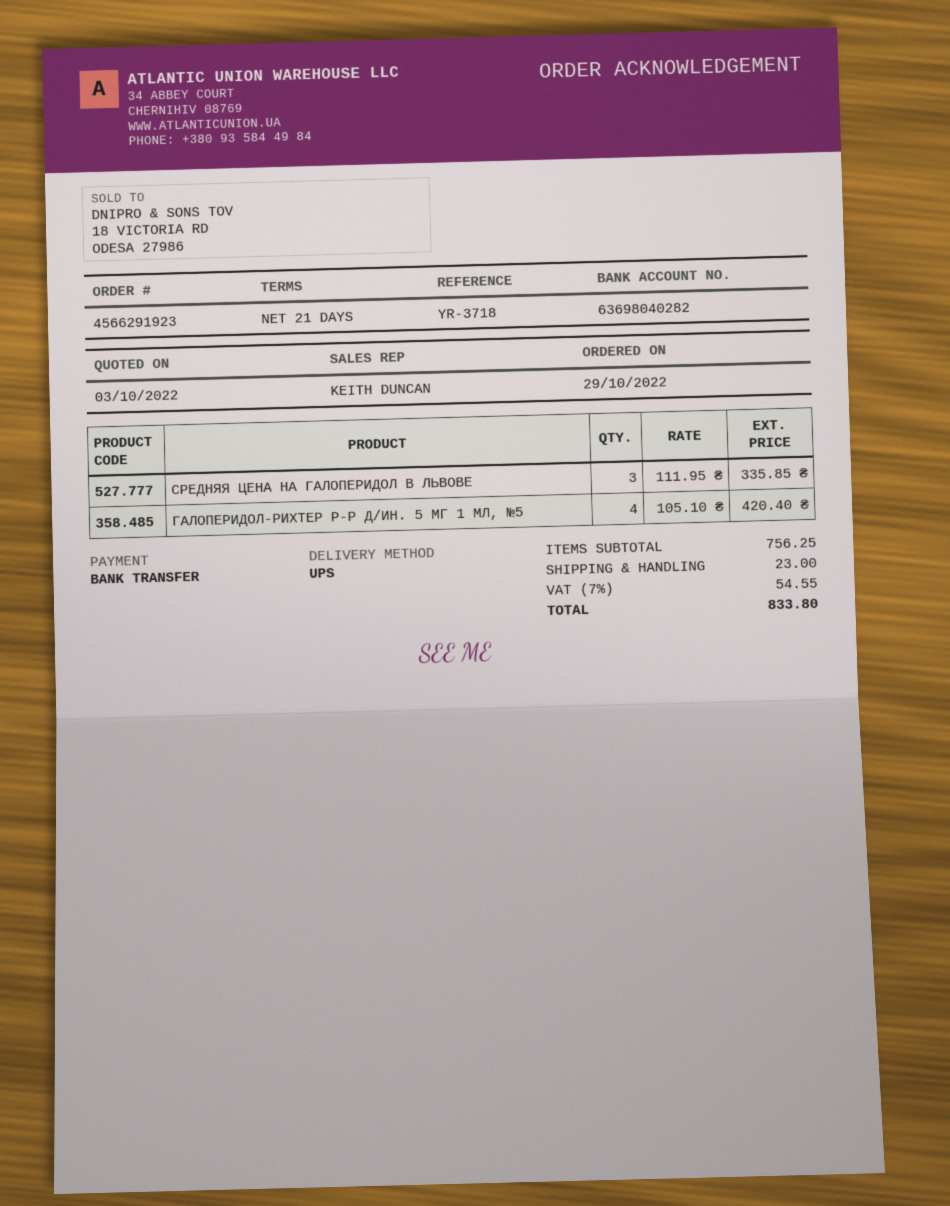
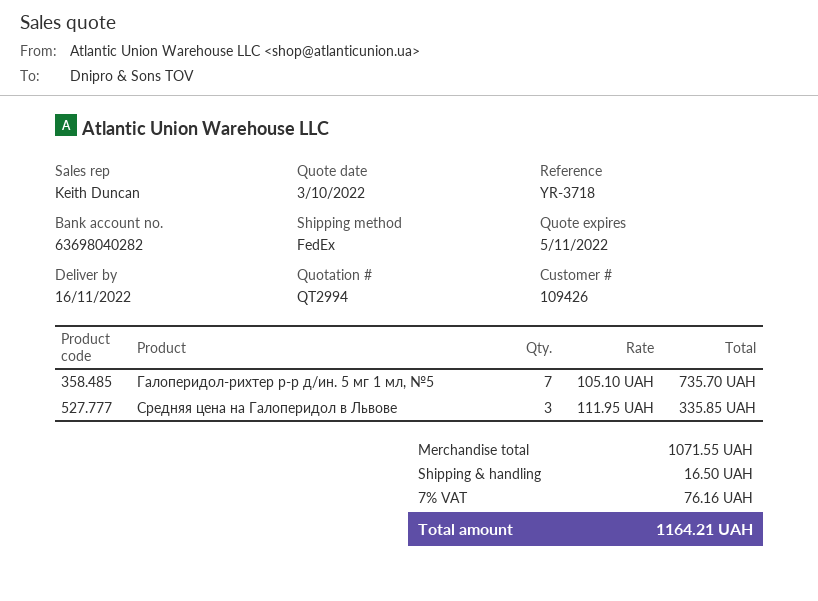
shipping method: UPS -> FedEx
ГАЛОПЕРИДОЛ-РИХТЕР Р-Р Д/ИН. 5 МГ 1 МЛ, №5: 4 x 105.10 = 420.40 -> 7 x 105.10 = 735.70
subtotal: 756.25 -> 1071.55
shipping: 23.00 -> 16.50
tax: 7% = 54.55 -> 7% = 76.16
total: 833.80 -> 1164.21

